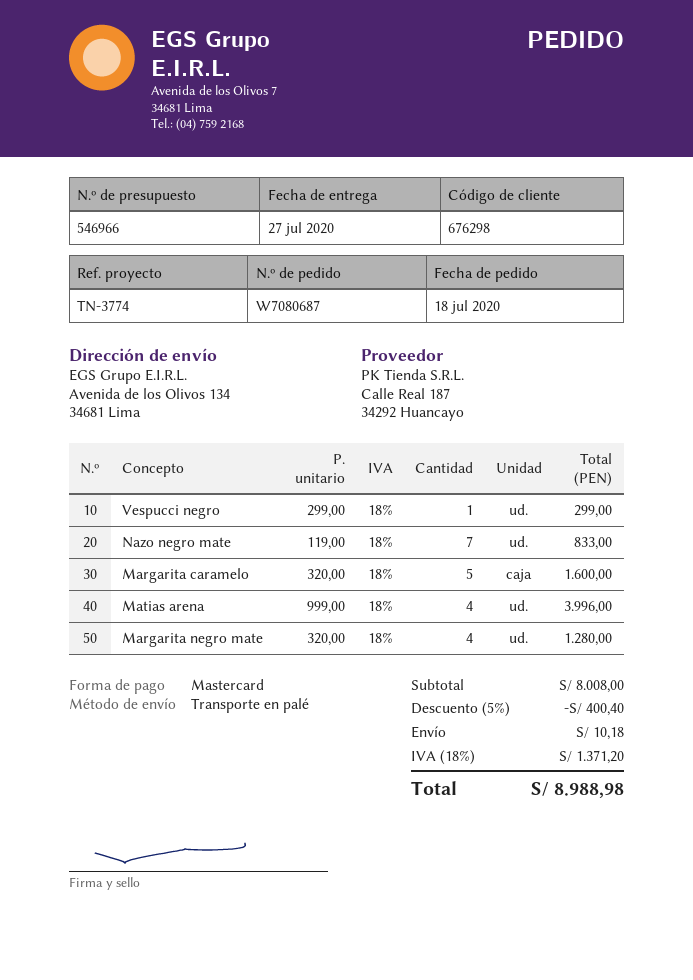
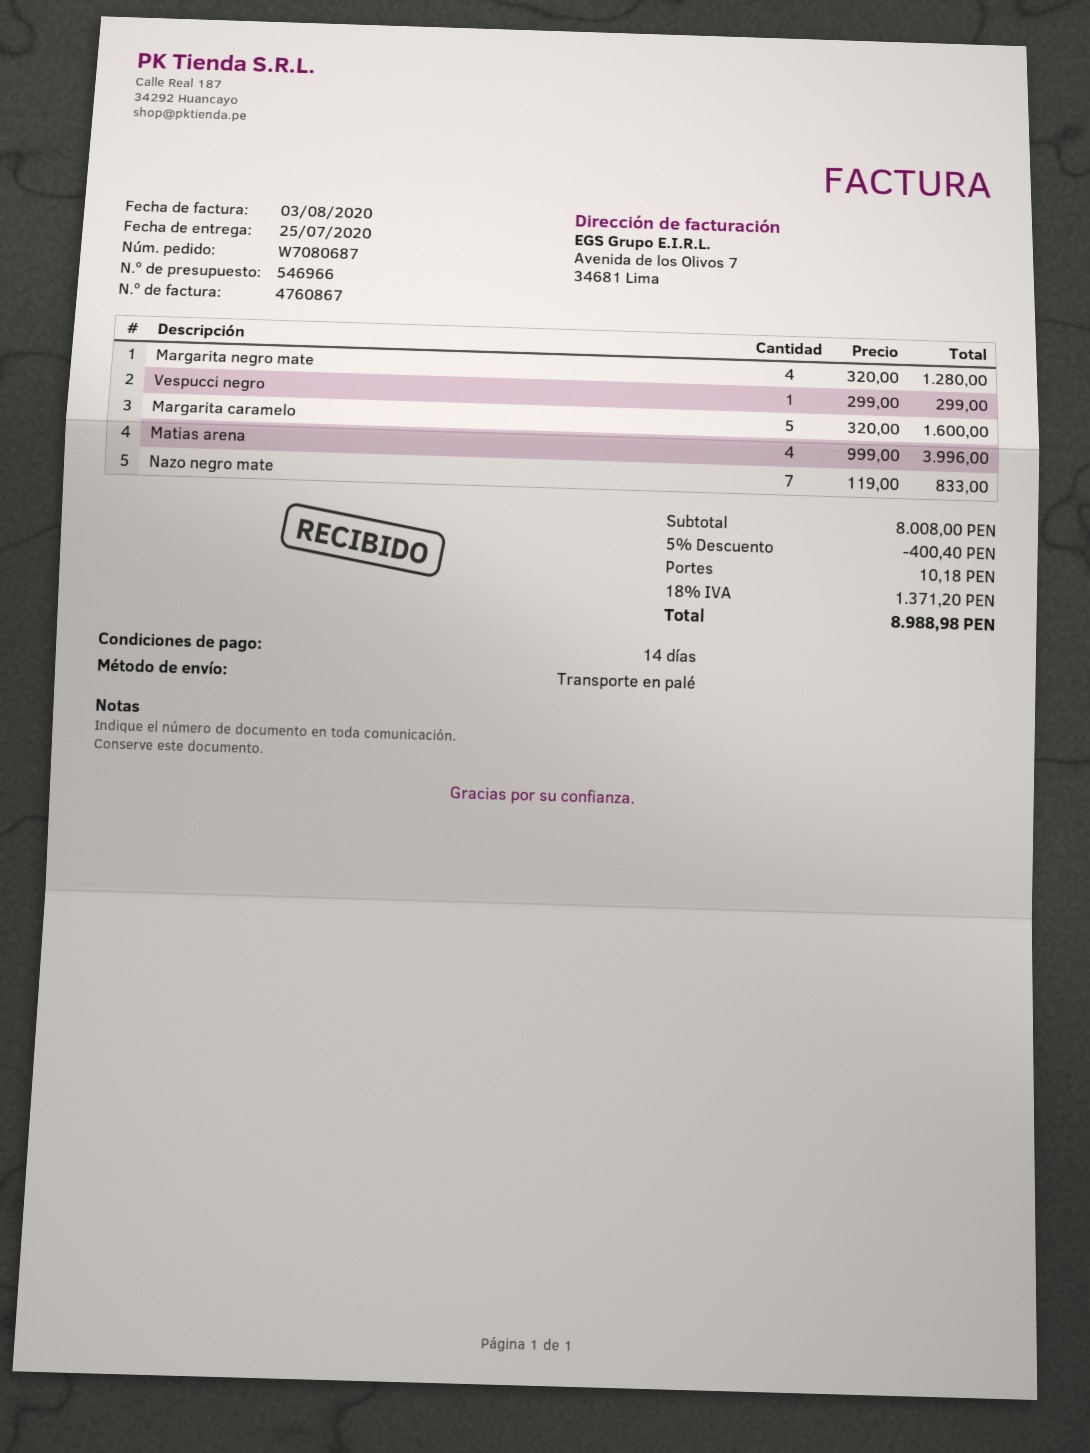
delivery date: 2020-07-27 -> 2020-07-25

